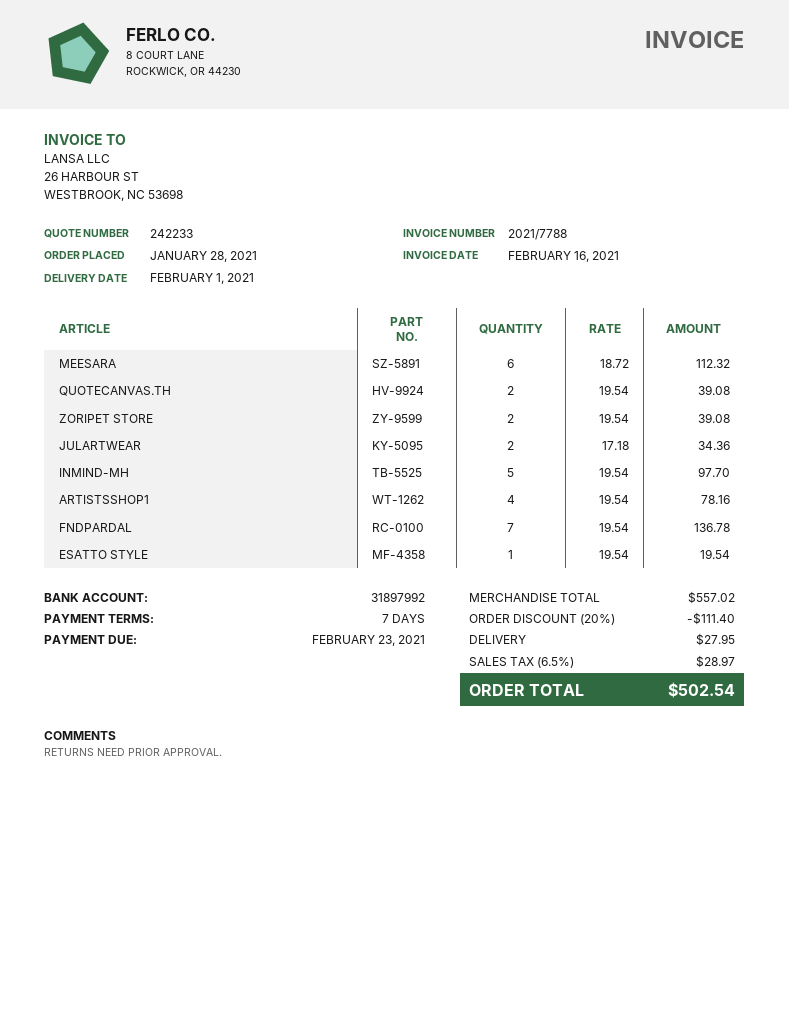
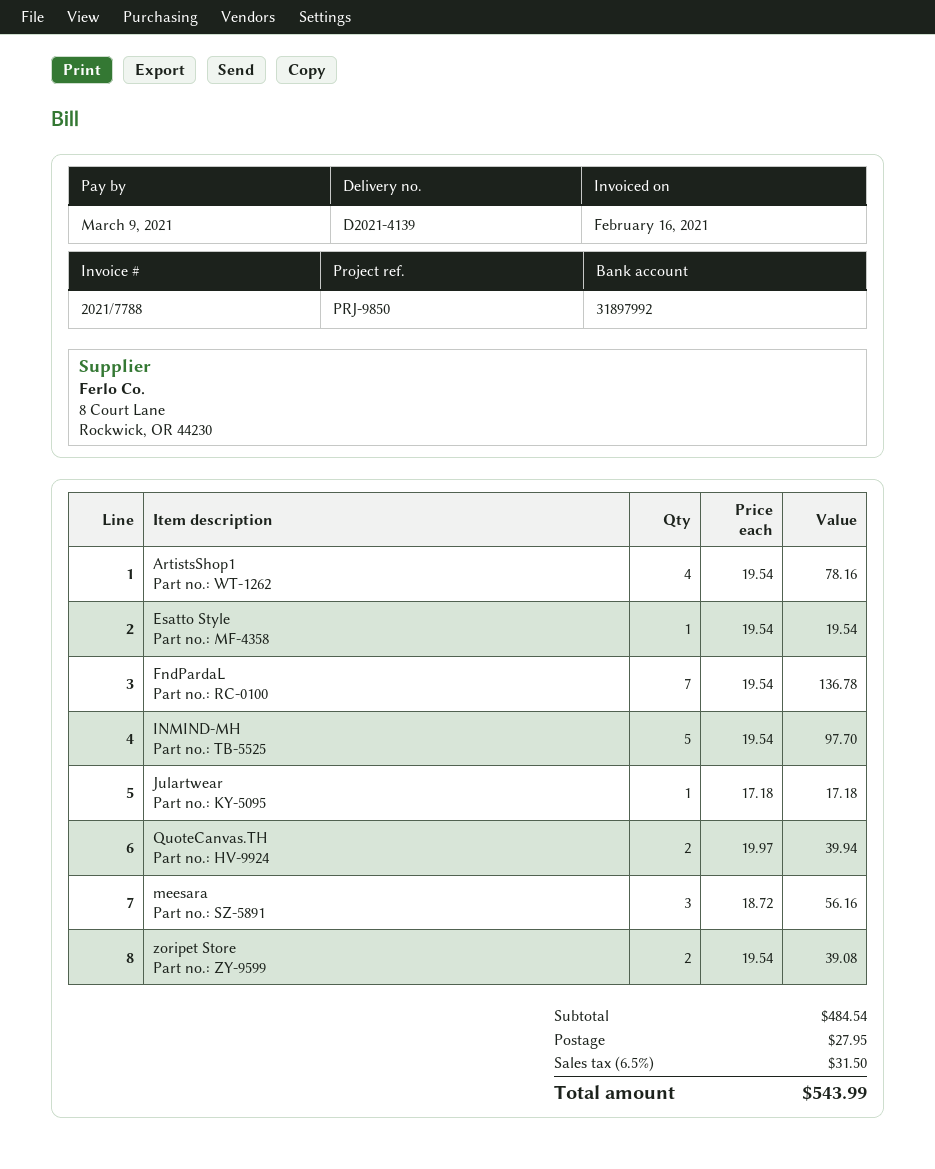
due date: 2021-02-23 -> 2021-03-09
MEESARA: 6 x 18.72 = 112.32 -> 3 x 18.72 = 56.16
QUOTECANVAS.TH: 2 x 19.54 = 39.08 -> 2 x 19.97 = 39.94
JULARTWEAR: 2 x 17.18 = 34.36 -> 1 x 17.18 = 17.18
subtotal: 557.02 -> 484.54
discount: 20% = 111.40 -> none
tax: 6.5% = 28.97 -> 6.5% = 31.50
total: 502.54 -> 543.99

